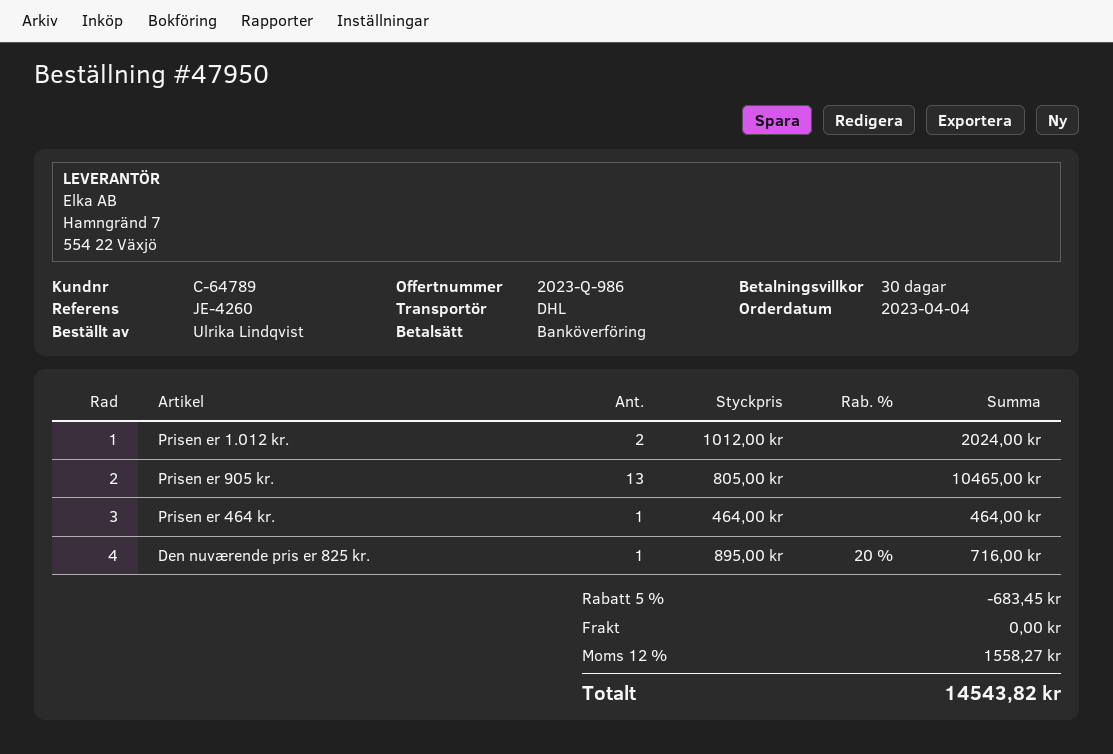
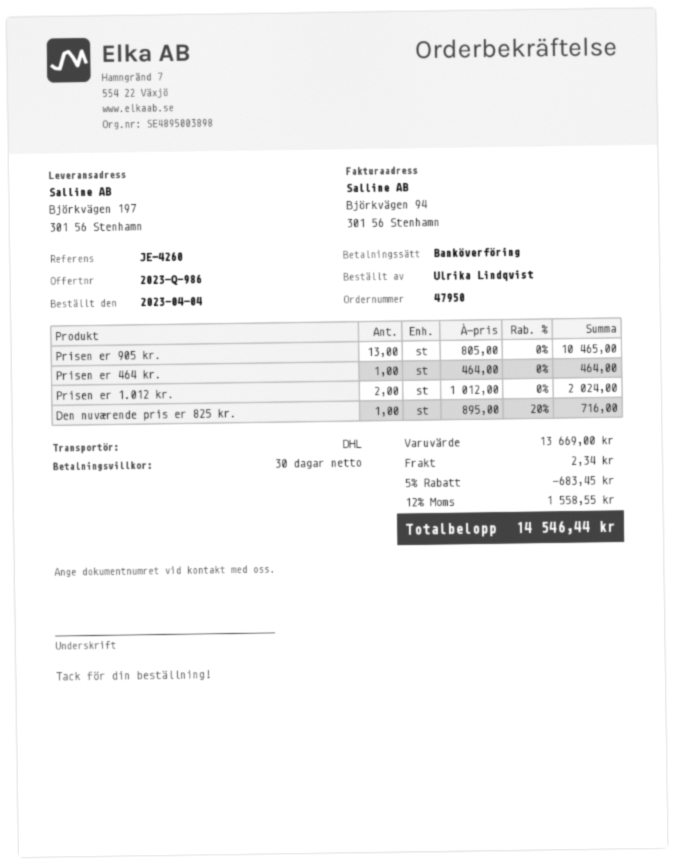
shipping: 0.00 -> 2.34
tax: 12% = 1558.27 -> 12% = 1558.55
total: 14543.82 -> 14546.44

